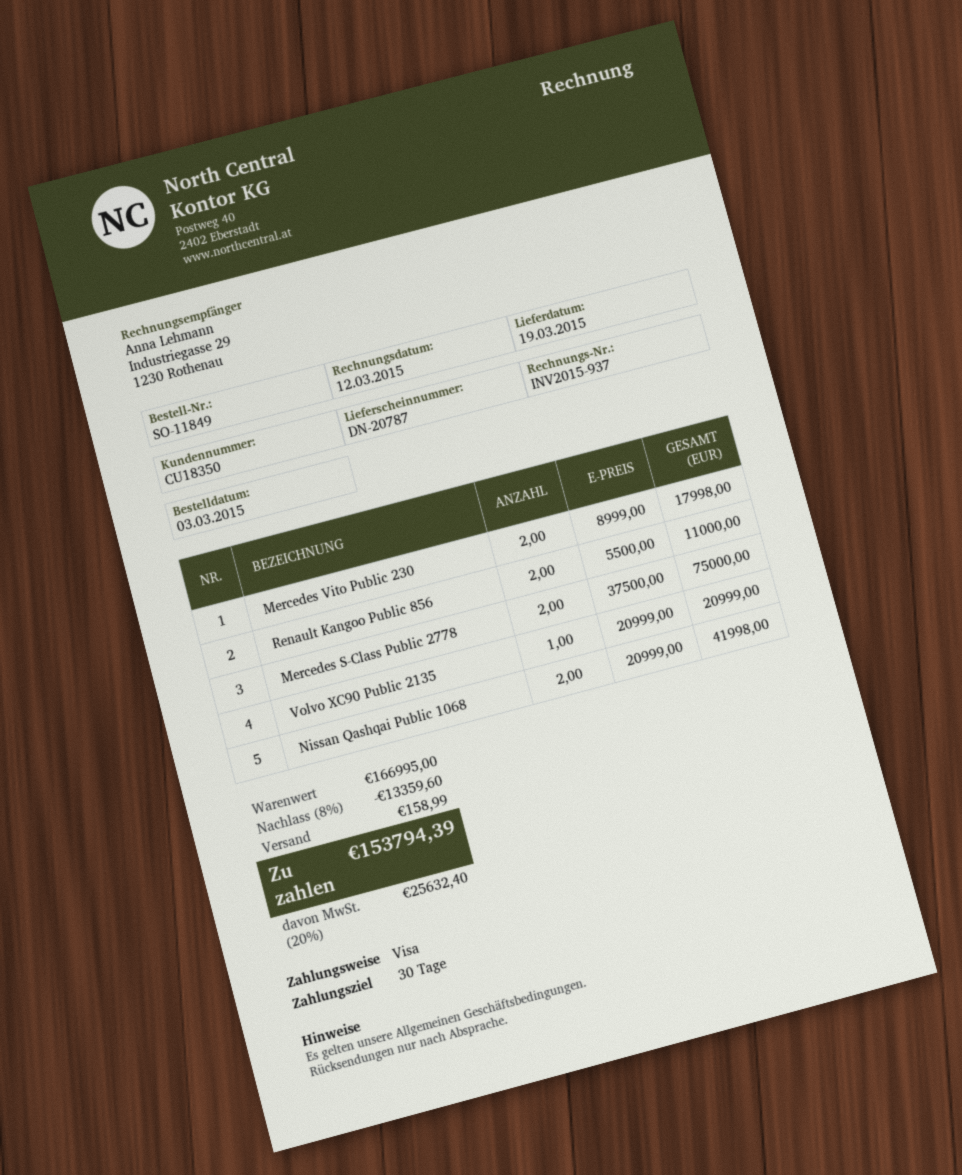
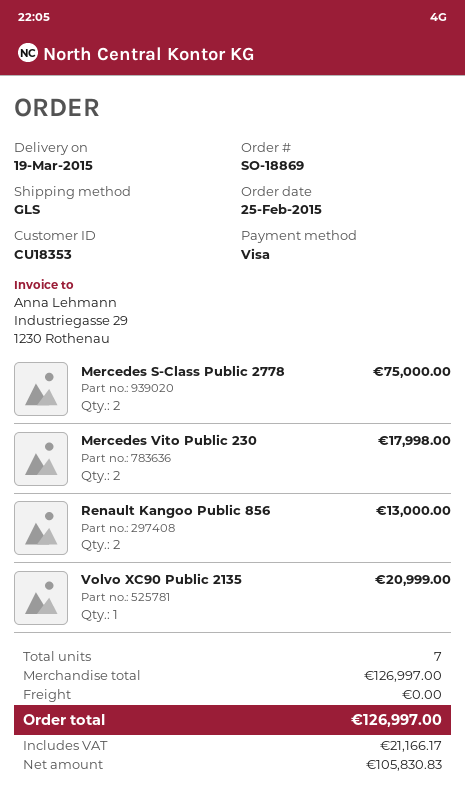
order number: SO-11849 -> SO-18869
order date: 2015-03-03 -> 2015-02-25
customer number: CU18350 -> CU18353
Renault Kangoo Public 856: 2 for 11000.00 -> 2 for 13000.00
Nissan Qashqai Public 1068: 2 for 41998.00 -> none
subtotal: 166995.00 -> 126997.00
discount: 8% = 13359.60 -> none
shipping: 158.99 -> 0.00
tax: 25632.40 -> 21166.17
total: 153794.39 -> 126997.00

